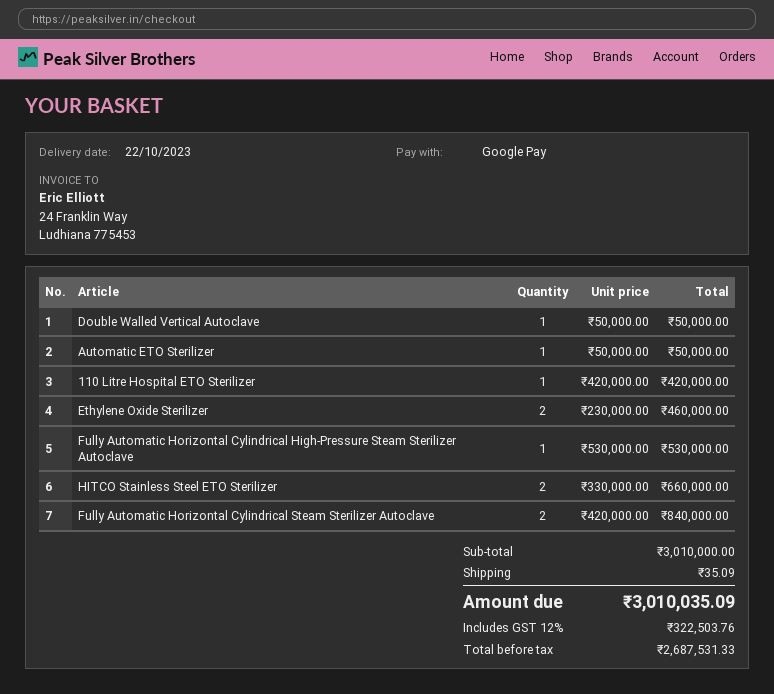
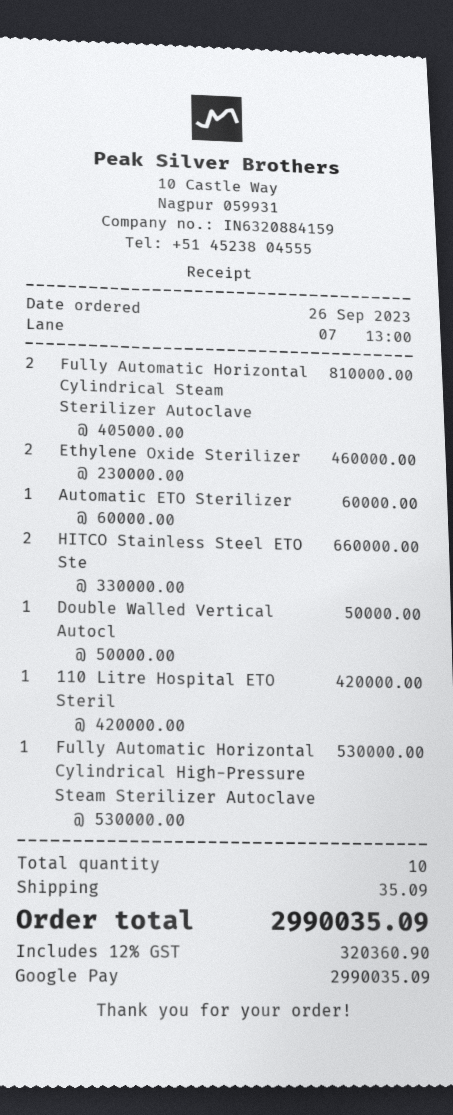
Automatic ETO Sterilizer: 1 x 50000.00 = 50000.00 -> 1 x 60000.00 = 60000.00
Fully Automatic Horizontal Cylindrical Steam Sterilizer Autoclave: 2 x 420000.00 = 840000.00 -> 2 x 405000.00 = 810000.00
tax: 12% = 322503.76 -> 12% = 320360.90
total: 3010035.09 -> 2990035.09

